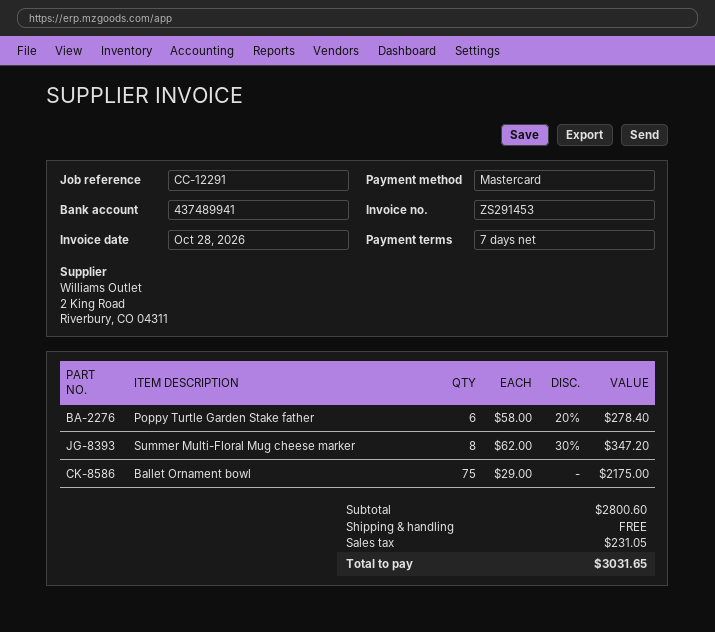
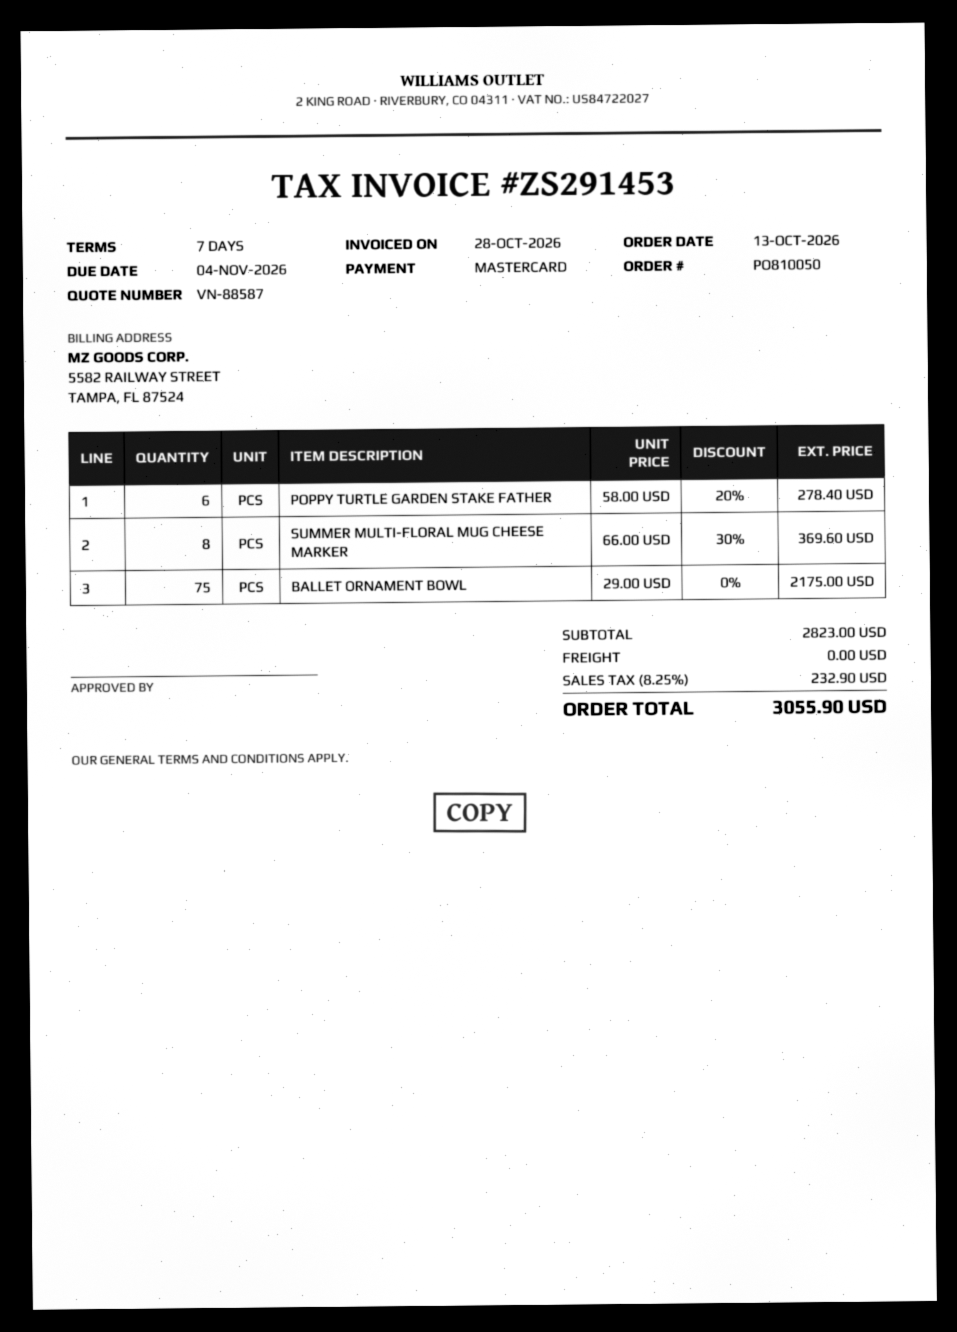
Summer Multi-Floral Mug cheese marker: 8 x 62.00 - 30% = 347.20 -> 8 x 66.00 - 30% = 369.60
subtotal: 2800.60 -> 2823.00
tax: 231.05 -> 232.90
total: 3031.65 -> 3055.90

